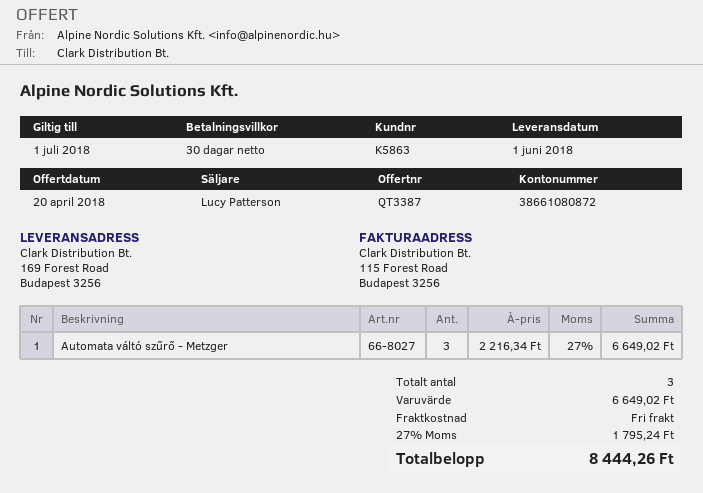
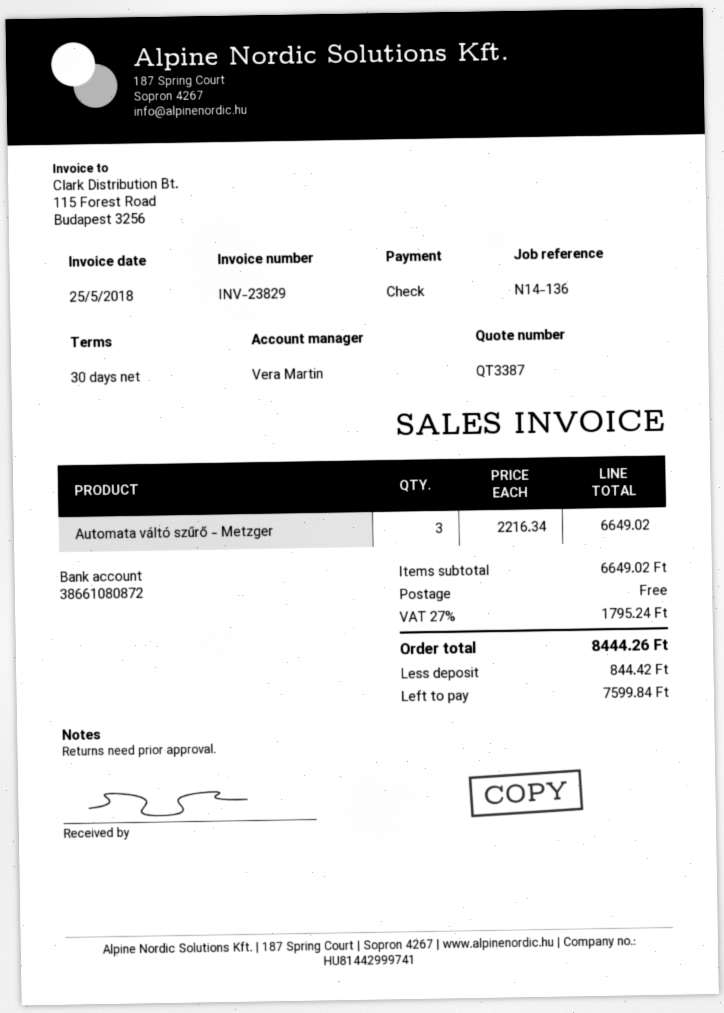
sales rep: Lucy Patterson -> Vera Martin

